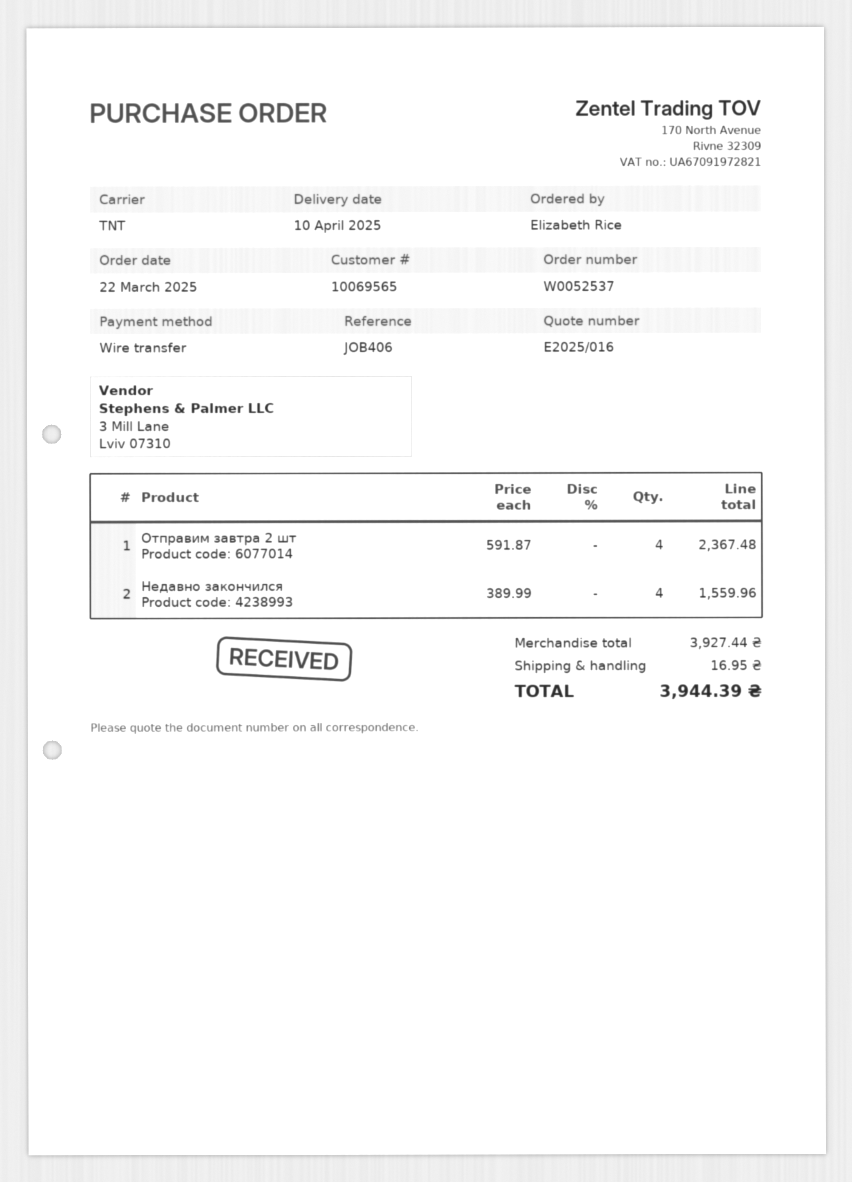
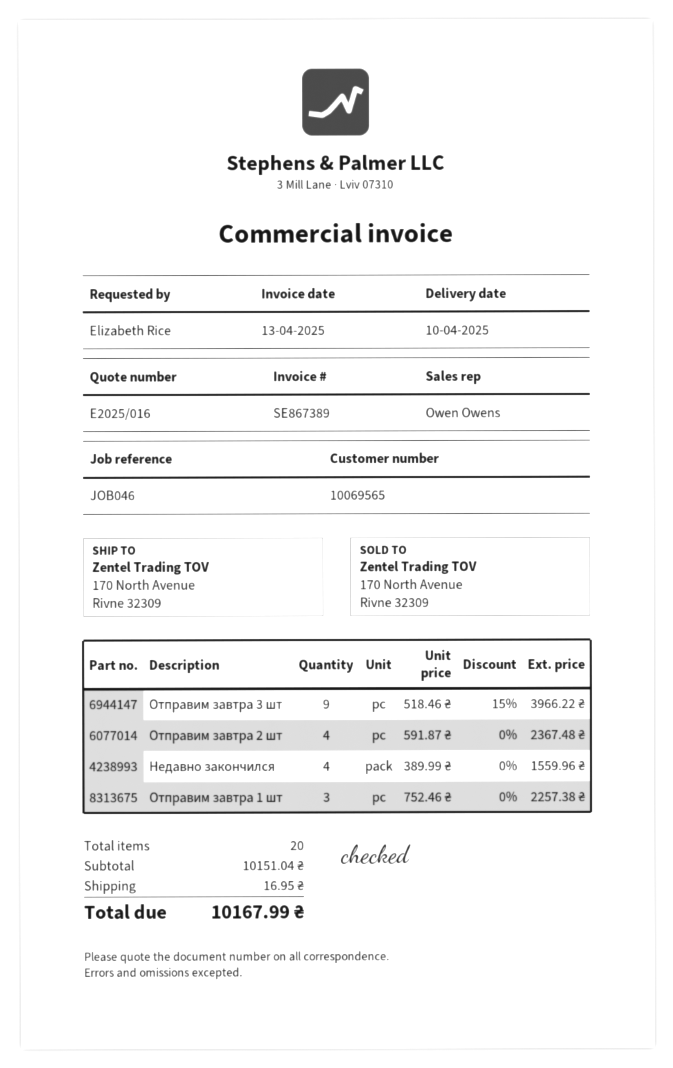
reference: JOB406 -> JOB046
Отправим завтра 3 шт: none -> 9 x 518.46 - 15% = 3966.22
Отправим завтра 1 шт: none -> 3 x 752.46 = 2257.38
subtotal: 3927.44 -> 10151.04
total: 3944.39 -> 10167.99

